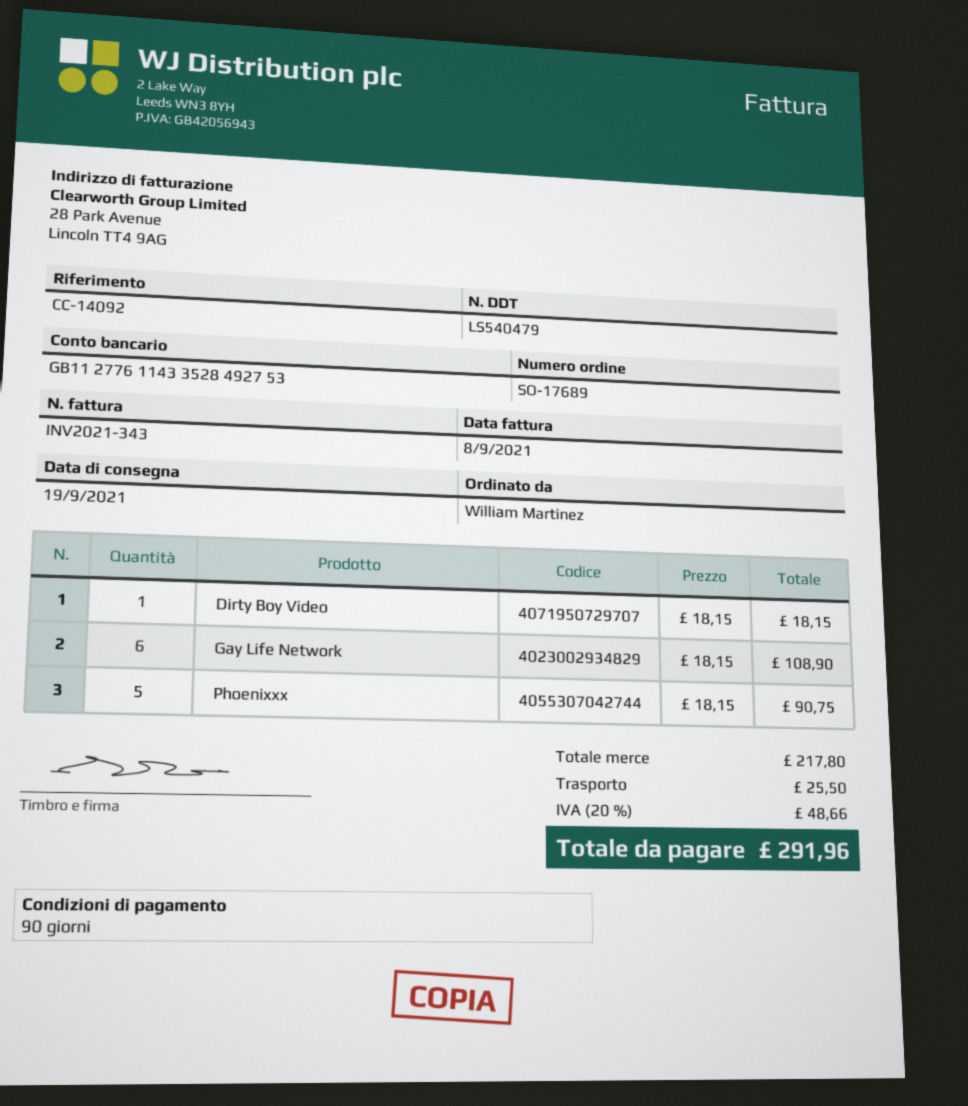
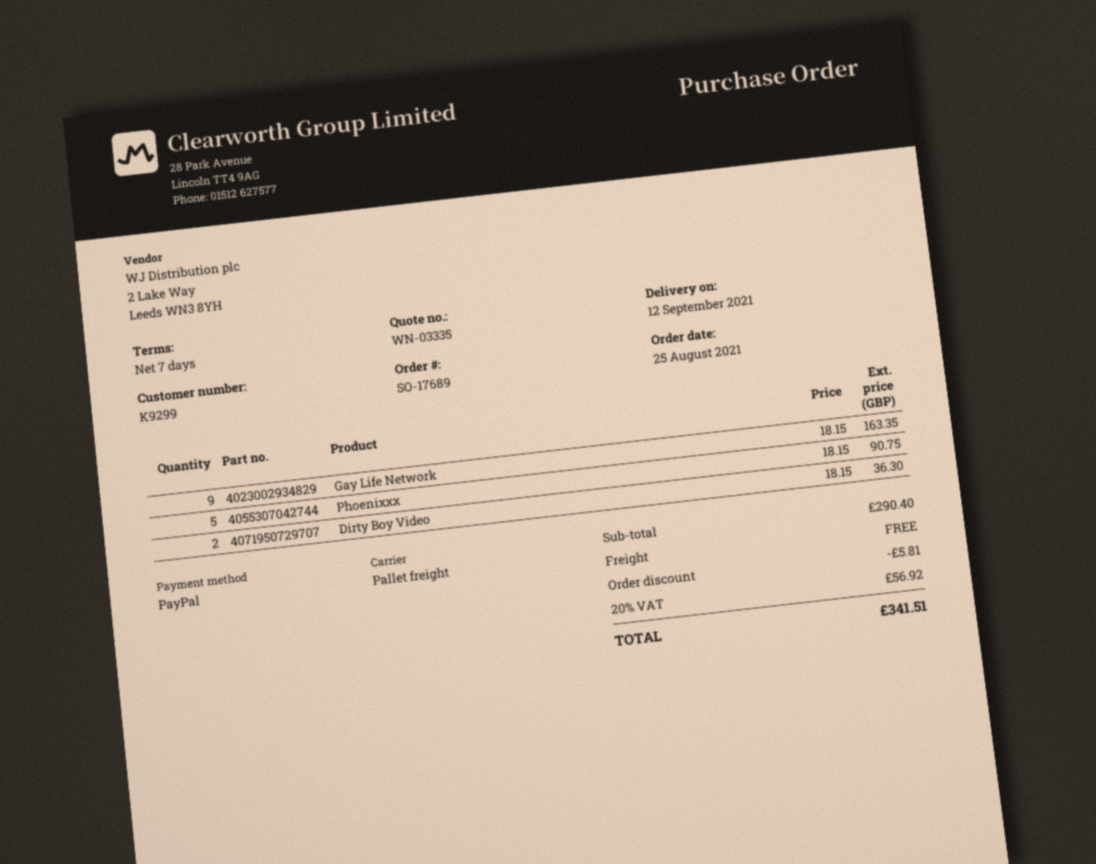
delivery date: 2021-09-19 -> 2021-09-12
payment terms: 90 days -> 7 days
Dirty Boy Video: 1 x 18.15 = 18.15 -> 2 x 18.15 = 36.30
Gay Life Network: 6 x 18.15 = 108.90 -> 9 x 18.15 = 163.35
subtotal: 217.80 -> 290.40
discount: none -> 5.81
shipping: 25.50 -> 0.00
tax: 20% = 48.66 -> 20% = 56.92
total: 291.96 -> 341.51

